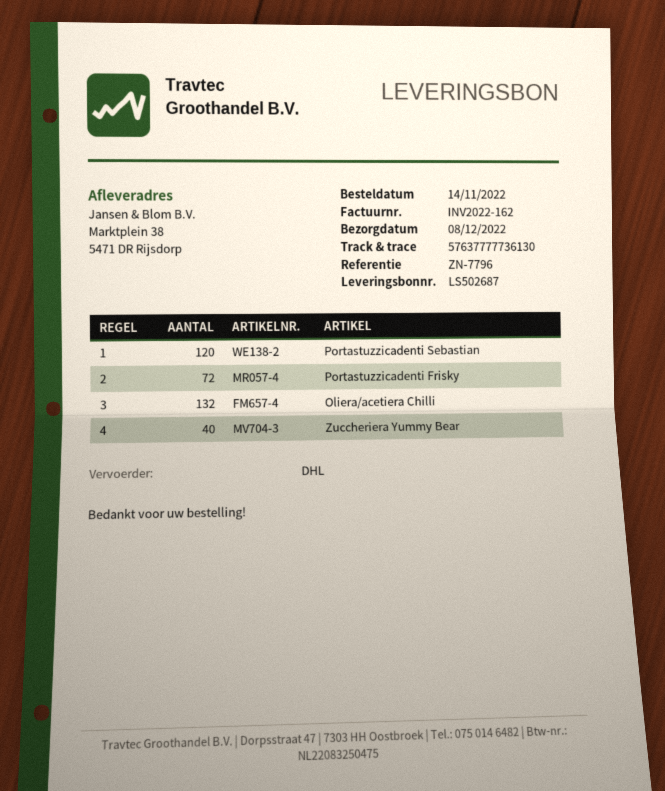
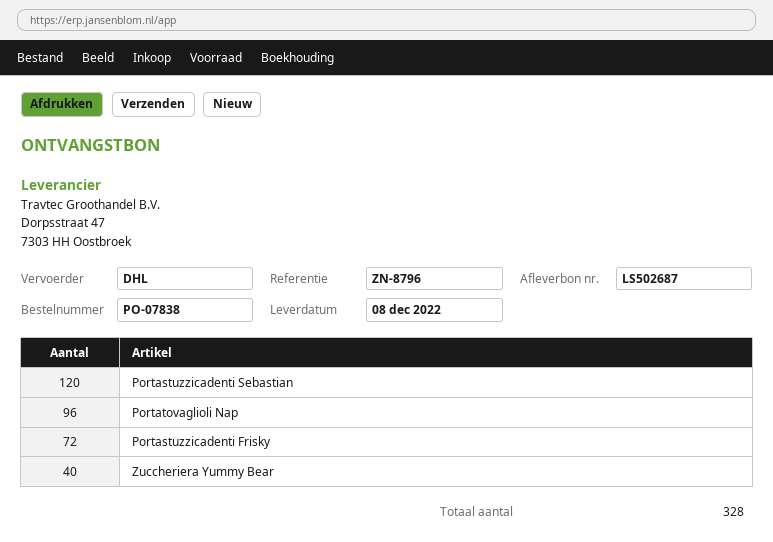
reference: ZN-7796 -> ZN-8796
Oliera/acetiera Chilli: 132 -> none
Portatovaglioli Nap: none -> 96

